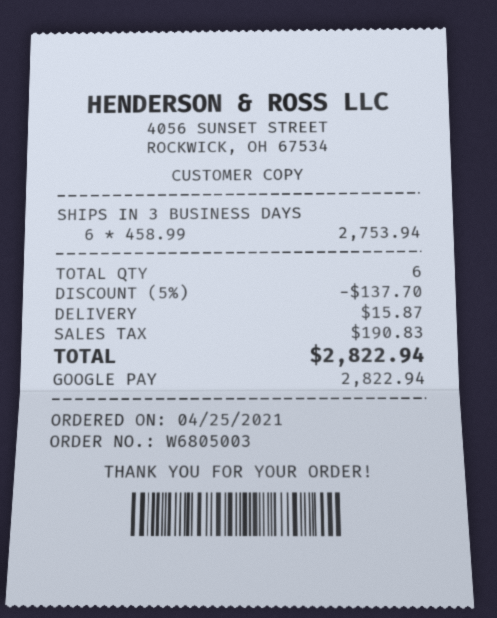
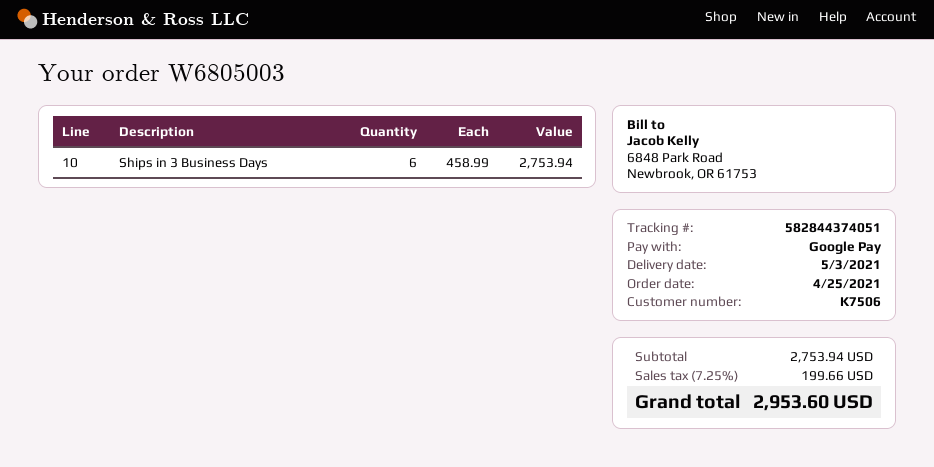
discount: 5% = 137.70 -> none
shipping: 15.87 -> none
tax: 190.83 -> 199.66
total: 2822.94 -> 2953.60

